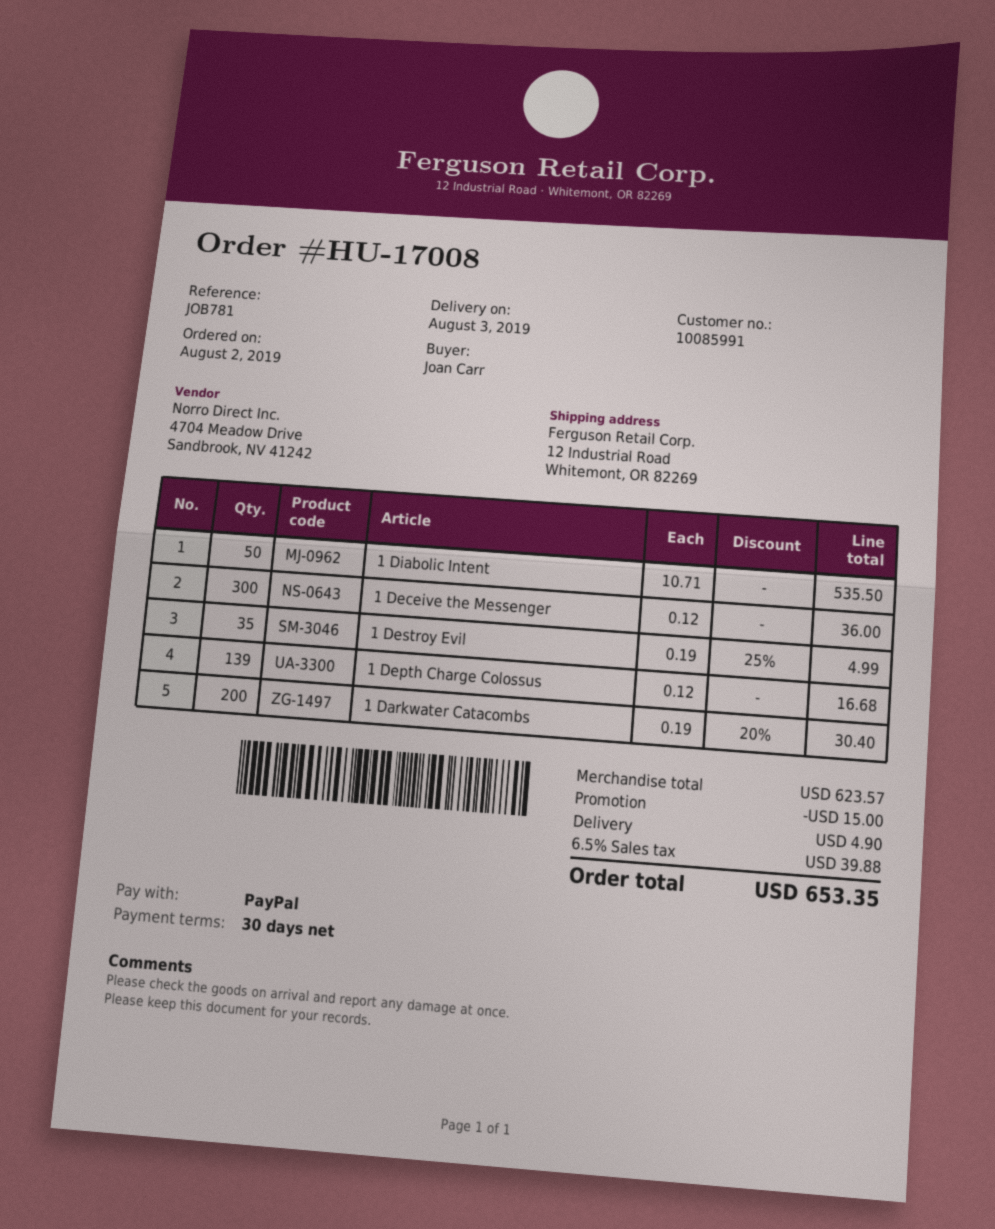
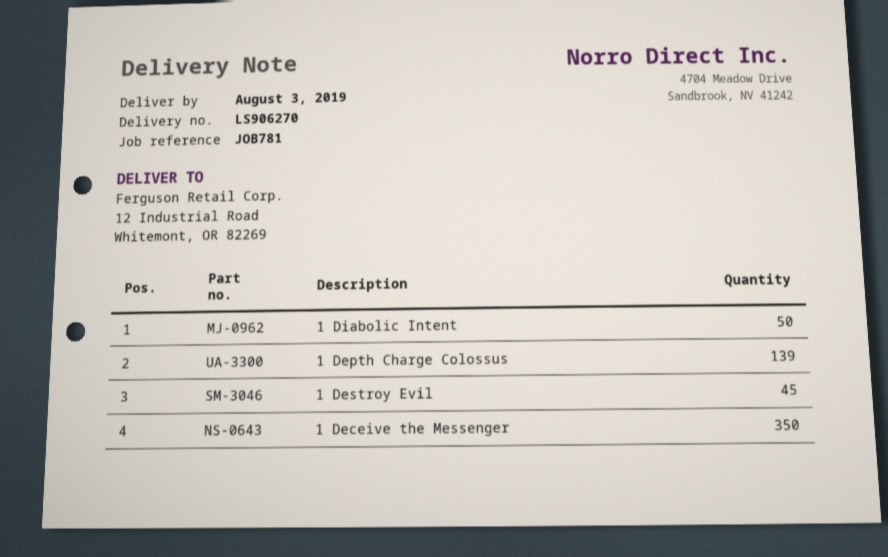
1 Deceive the Messenger: 300 -> 350
1 Destroy Evil: 35 -> 45
1 Darkwater Catacombs: 200 -> none

